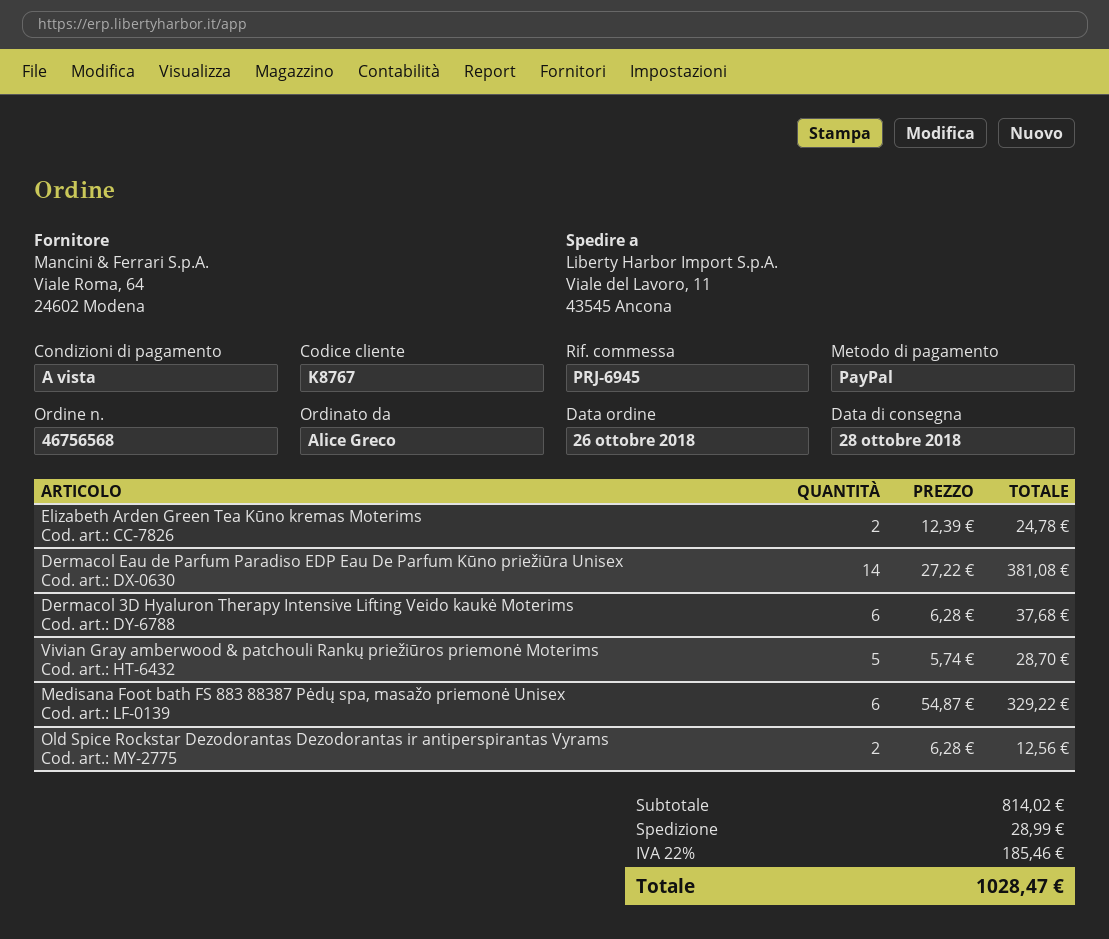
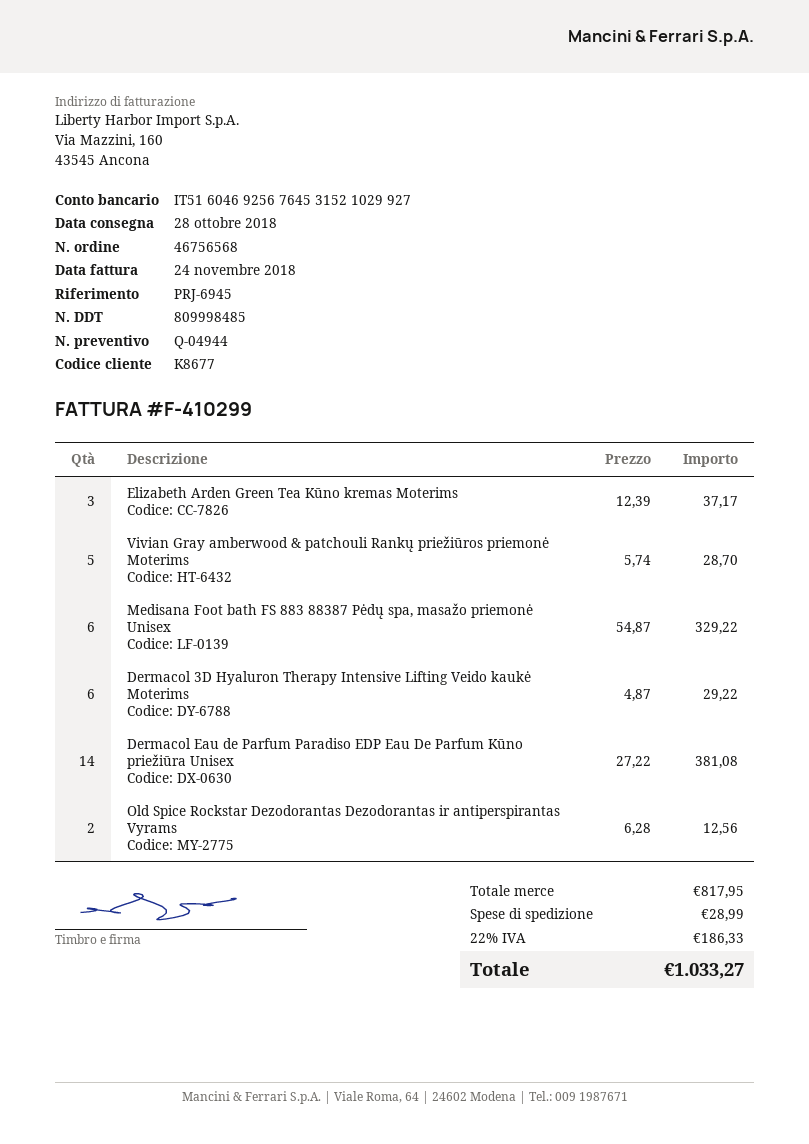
customer number: K8767 -> K8677
Elizabeth Arden Green Tea Kūno kremas Moterims: 2 x 12.39 = 24.78 -> 3 x 12.39 = 37.17
Dermacol 3D Hyaluron Therapy Intensive Lifting Veido kaukė Moterims: 6 x 6.28 = 37.68 -> 6 x 4.87 = 29.22
subtotal: 814.02 -> 817.95
tax: 22% = 185.46 -> 22% = 186.33
total: 1028.47 -> 1033.27

